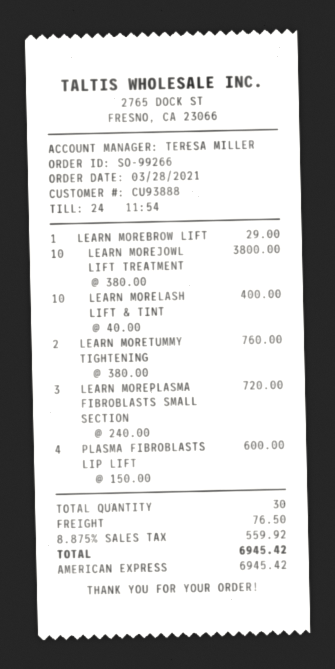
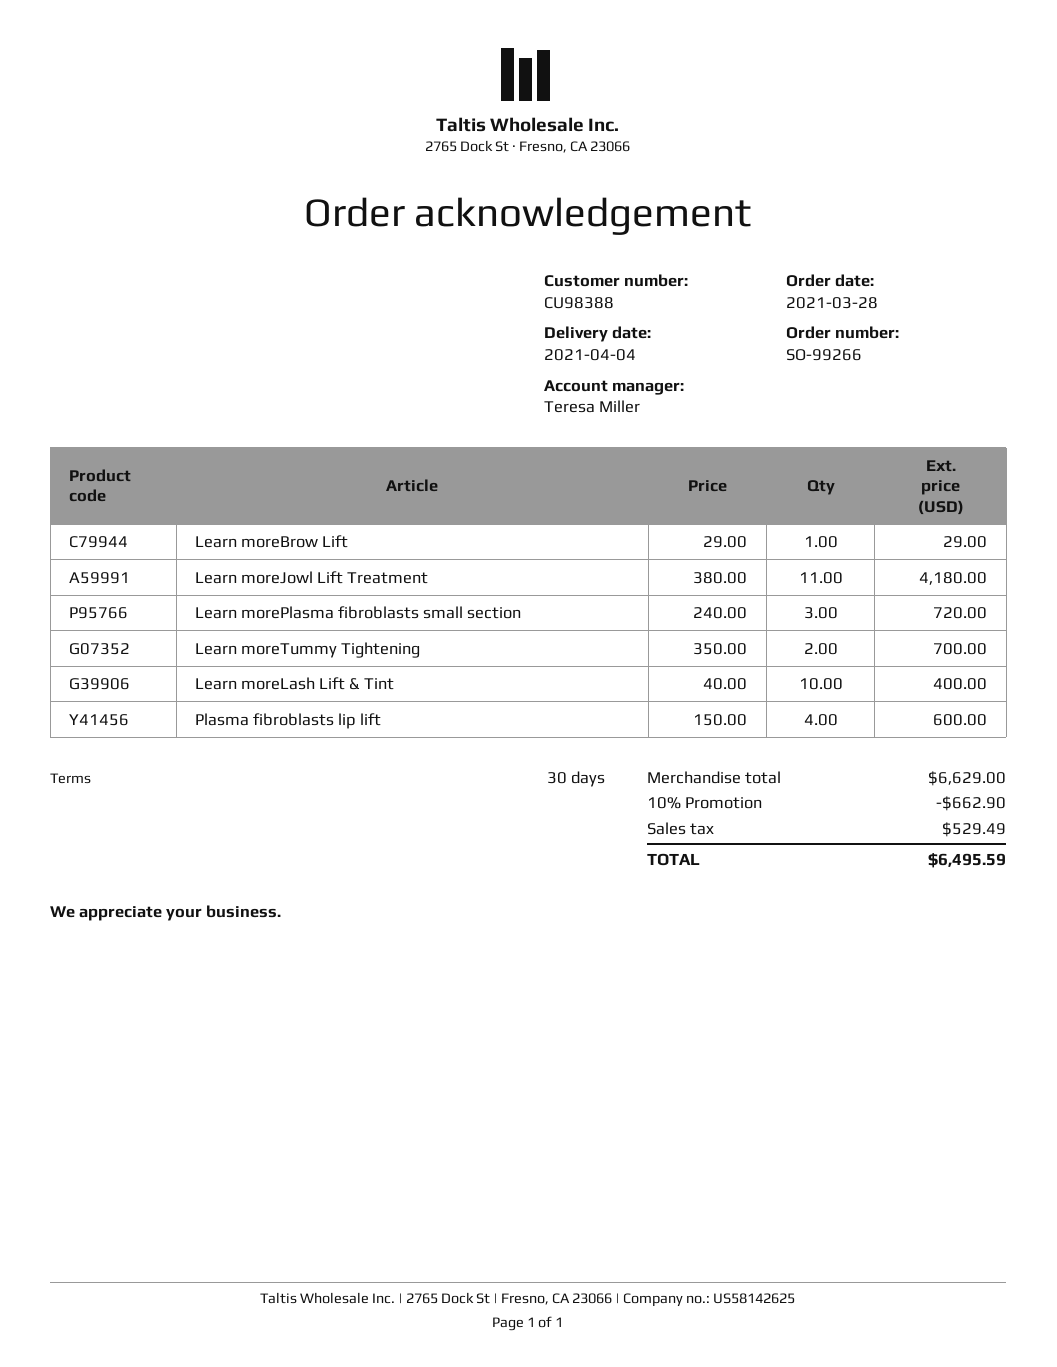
customer number: CU93888 -> CU98388
LEARN MOREJOWL LIFT TREATMENT: 10 x 380.00 = 3800.00 -> 11 x 380.00 = 4180.00
LEARN MORETUMMY TIGHTENING: 2 x 380.00 = 760.00 -> 2 x 350.00 = 700.00
discount: none -> 10% = 662.90
shipping: 76.50 -> none
tax: 559.92 -> 529.49
total: 6945.42 -> 6495.59

